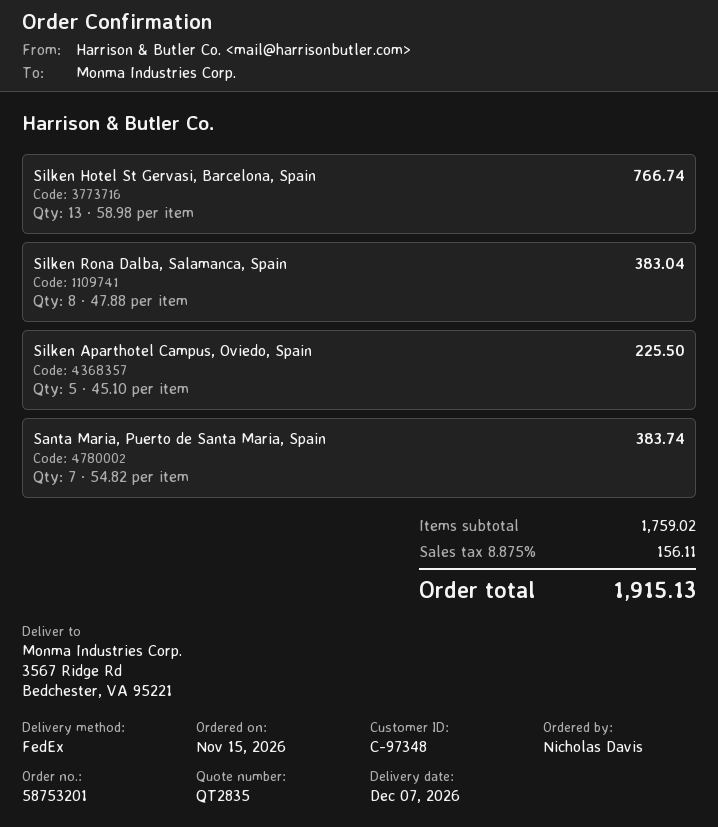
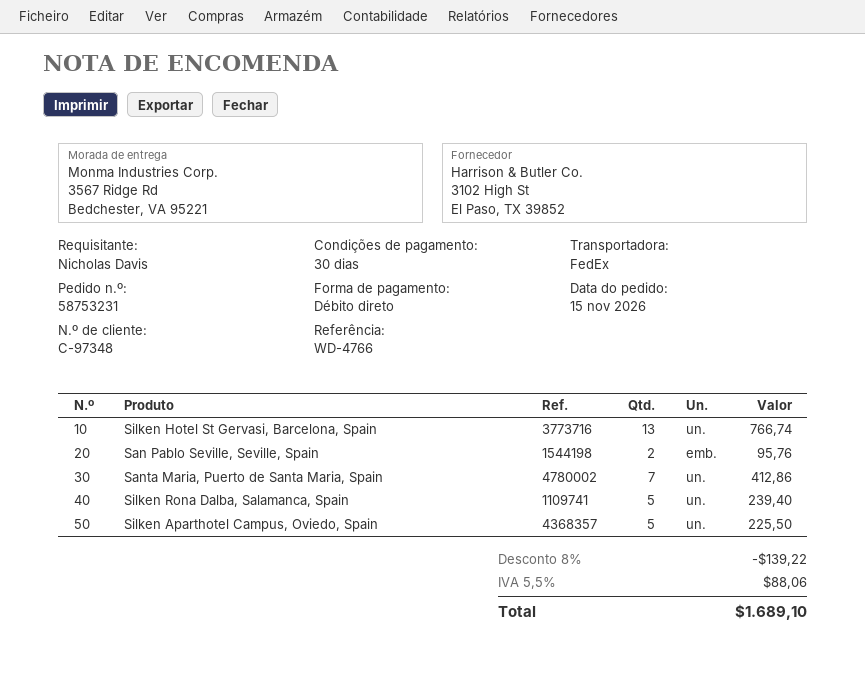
order number: 58753201 -> 58753231
Silken Rona Dalba, Salamanca, Spain: 8 for 383.04 -> 5 for 239.40
Santa Maria, Puerto de Santa Maria, Spain: 7 for 383.74 -> 7 for 412.86
San Pablo Seville, Seville, Spain: none -> 2 for 95.76
discount: none -> 8% = 139.22
tax: 8.875% = 156.11 -> 5.5% = 88.06
total: 1915.13 -> 1689.10

